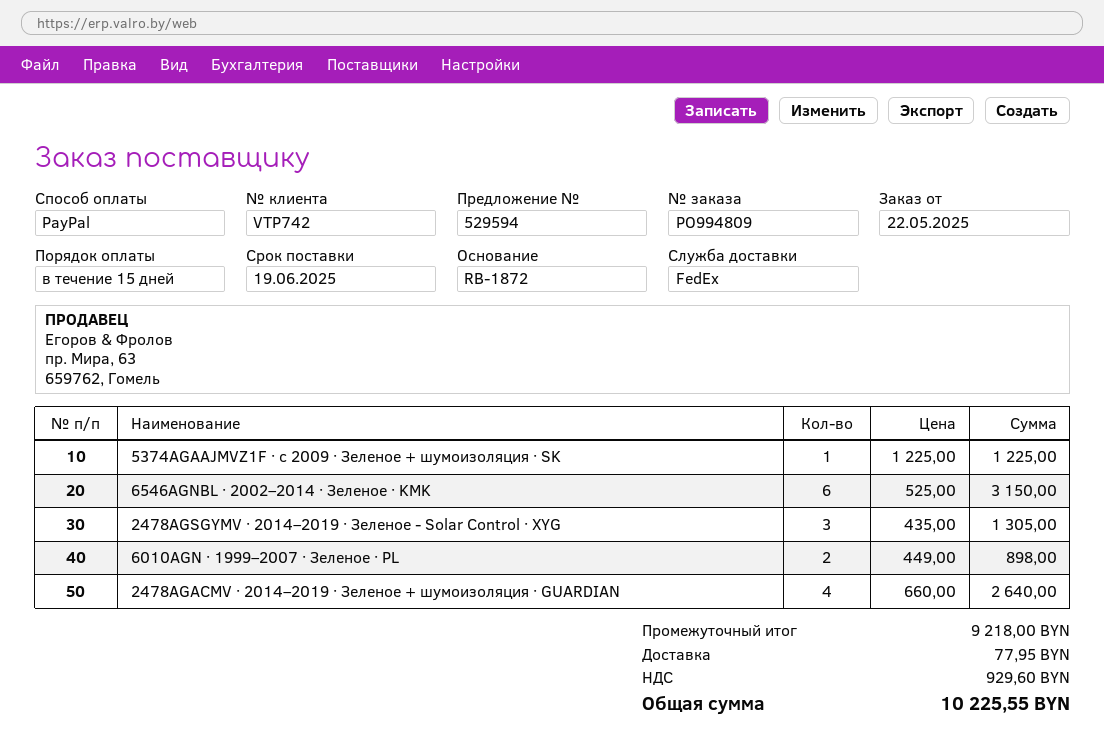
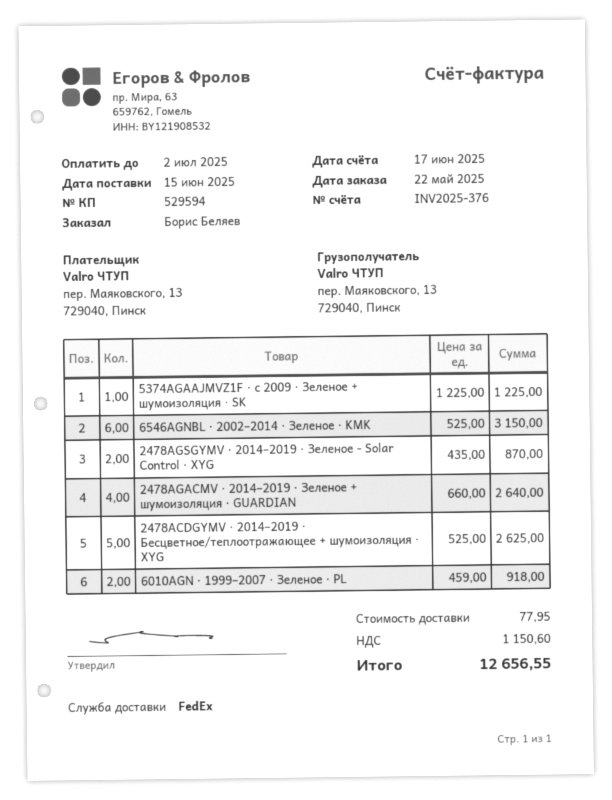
delivery date: 2025-06-19 -> 2025-06-15
2478AGSGYMV · 2014–2019 · Зеленое - Solar Control · XYG: 3 x 435.00 = 1305.00 -> 2 x 435.00 = 870.00
6010AGN · 1999–2007 · Зеленое · PL: 2 x 449.00 = 898.00 -> 2 x 459.00 = 918.00
2478ACDGYMV · 2014–2019 · Бесцветное/теплоотражающее + шумоизоляция · XYG: none -> 5 x 525.00 = 2625.00
tax: 929.60 -> 1150.60
total: 10225.55 -> 12656.55

